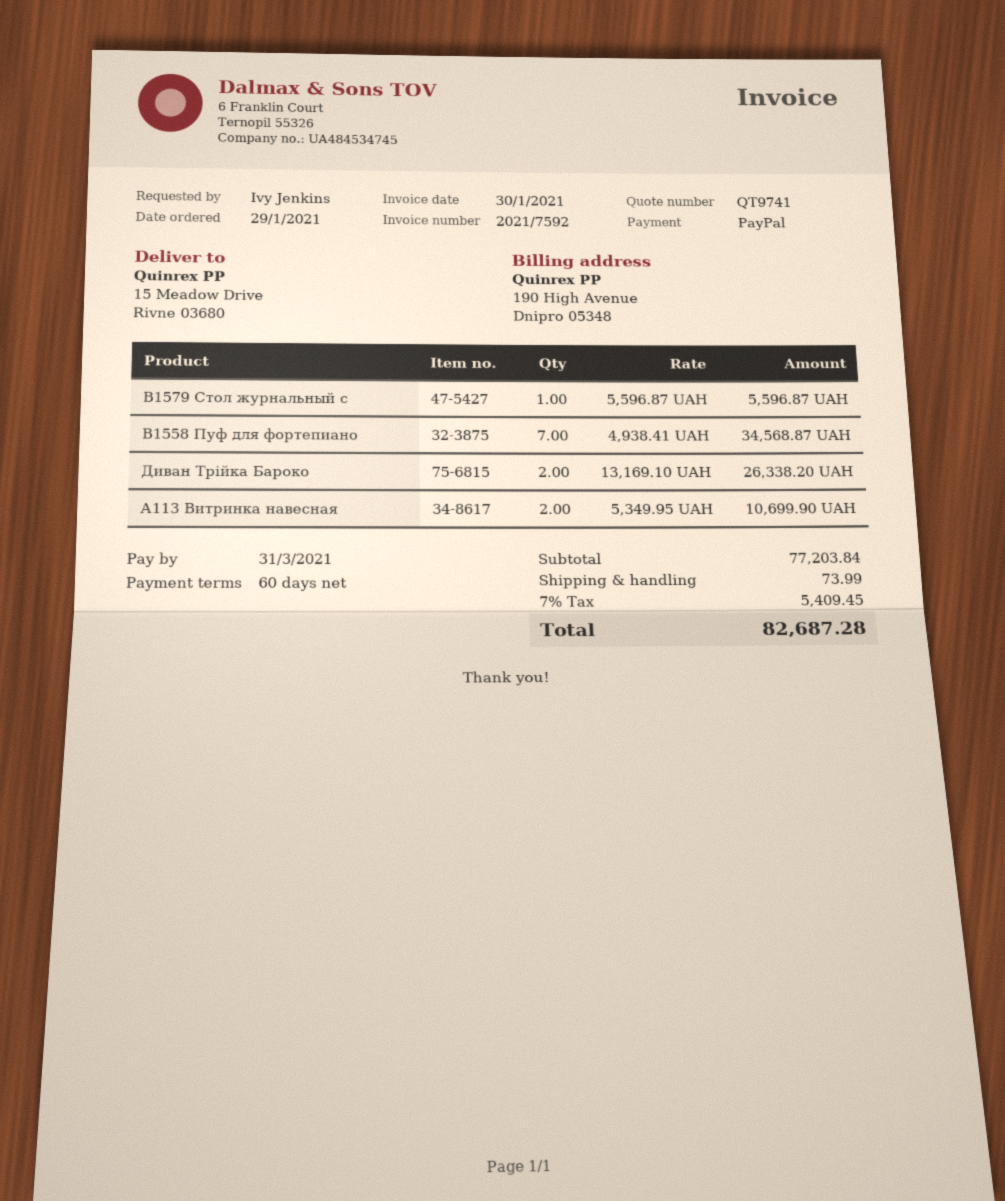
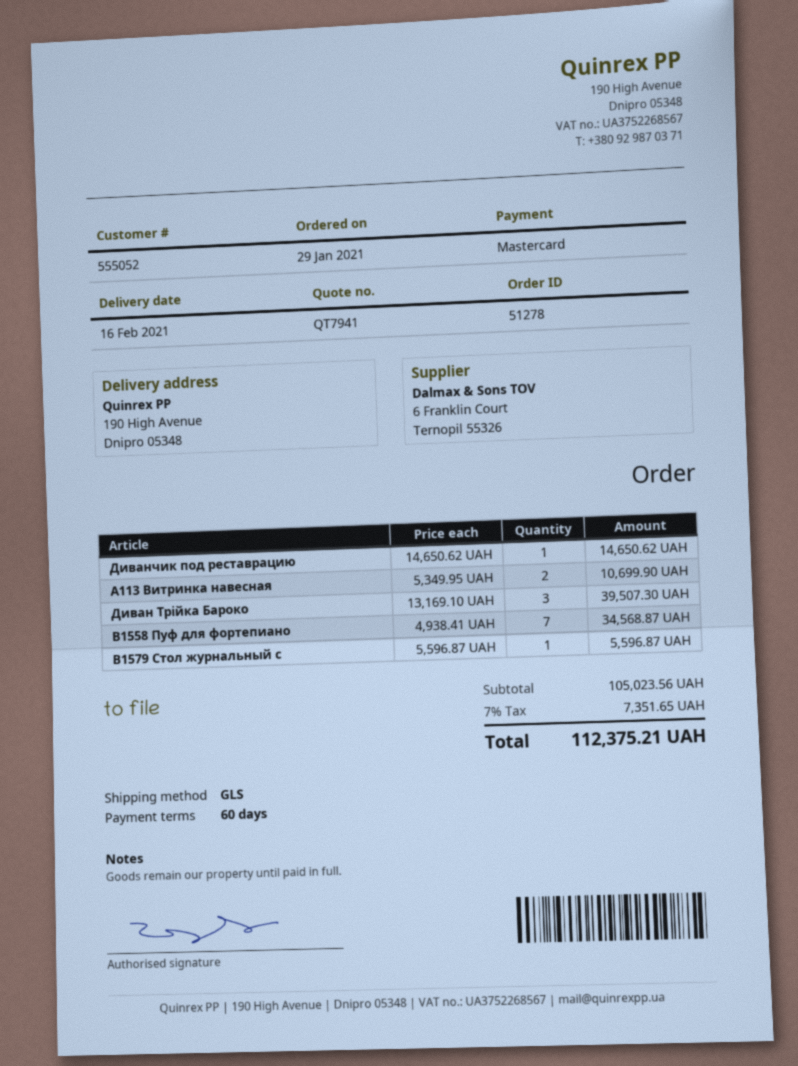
quote number: QT9741 -> QT7941
payment method: PayPal -> Mastercard
ship to: 15 Meadow Drive, Rivne 03680 -> 190 High Avenue, Dnipro 05348
Диван Трійка Бароко: 2 x 13169.10 = 26338.20 -> 3 x 13169.10 = 39507.30
Диванчик под реставрацию: none -> 1 x 14650.62 = 14650.62
subtotal: 77203.84 -> 105023.56
shipping: 73.99 -> none
tax: 7% = 5409.45 -> 7% = 7351.65
total: 82687.28 -> 112375.21

